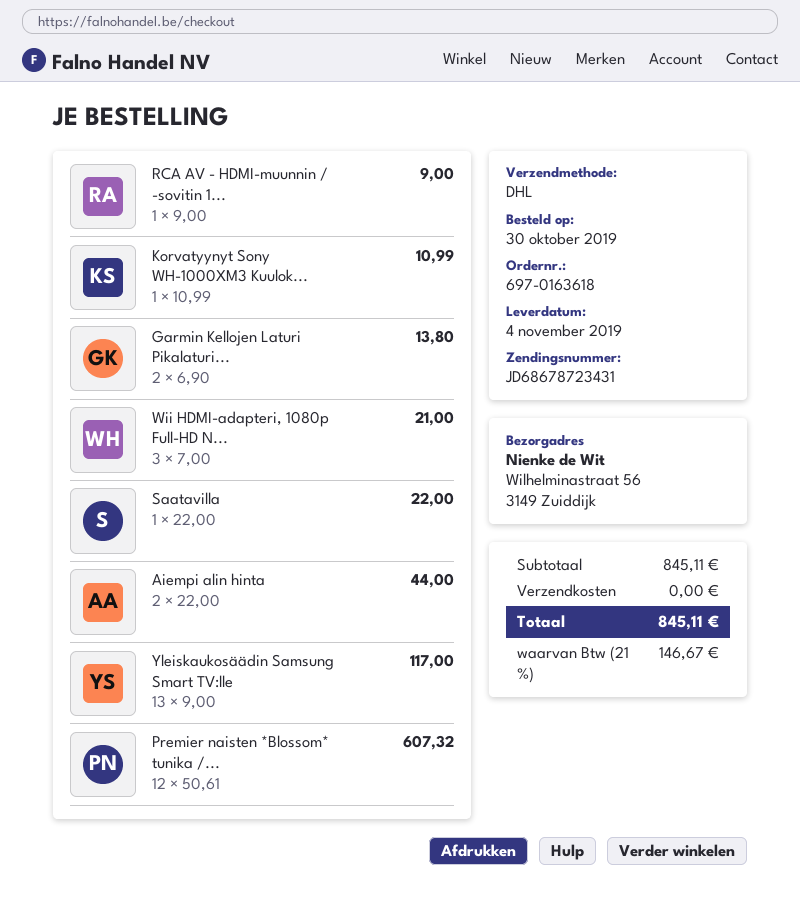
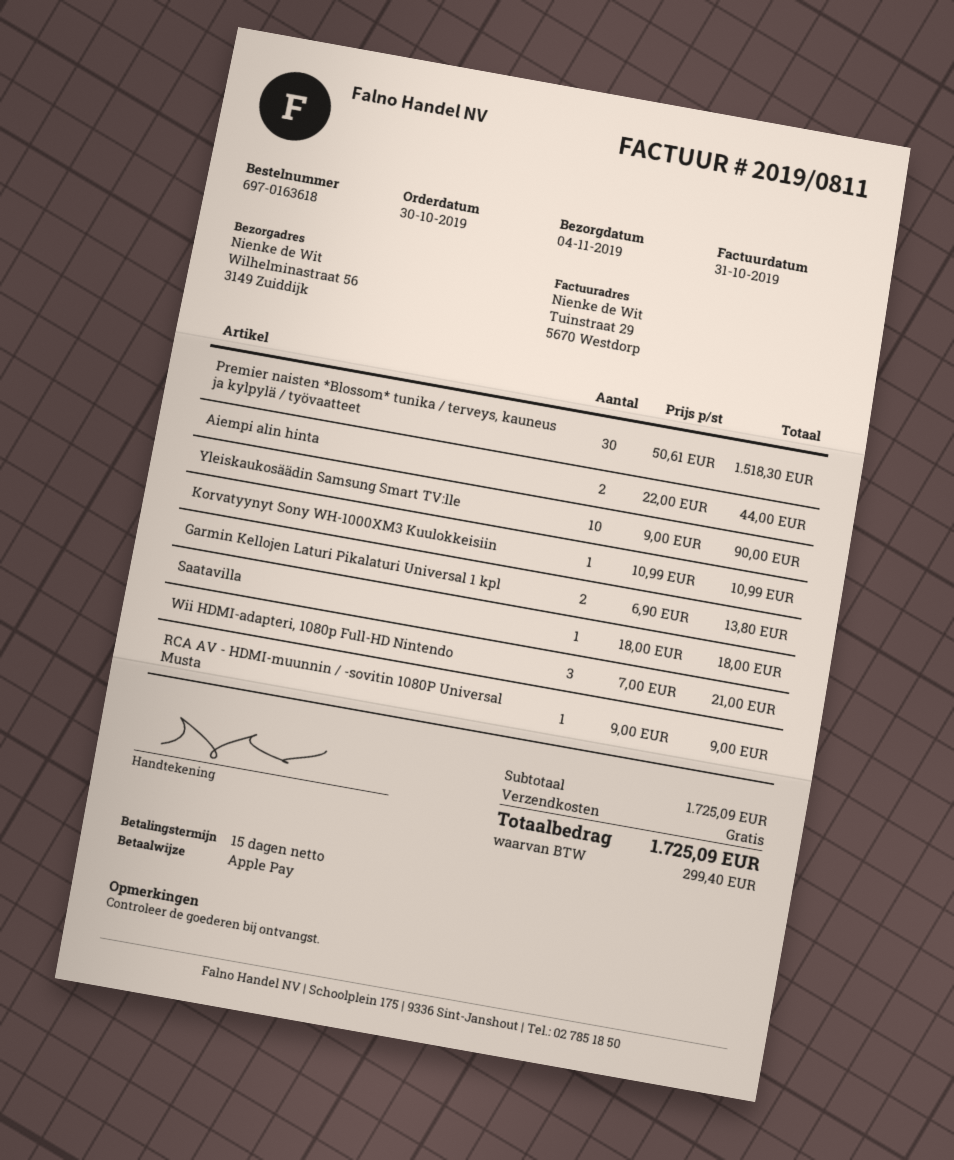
Saatavilla: 1 x 22.00 = 22.00 -> 1 x 18.00 = 18.00
Yleiskaukosäädin Samsung Smart TV:lle: 13 x 9.00 = 117.00 -> 10 x 9.00 = 90.00
Premier naisten *Blossom* tunika /...: 12 x 50.61 = 607.32 -> 30 x 50.61 = 1518.30
subtotal: 845.11 -> 1725.09
tax: 146.67 -> 299.40
total: 845.11 -> 1725.09

